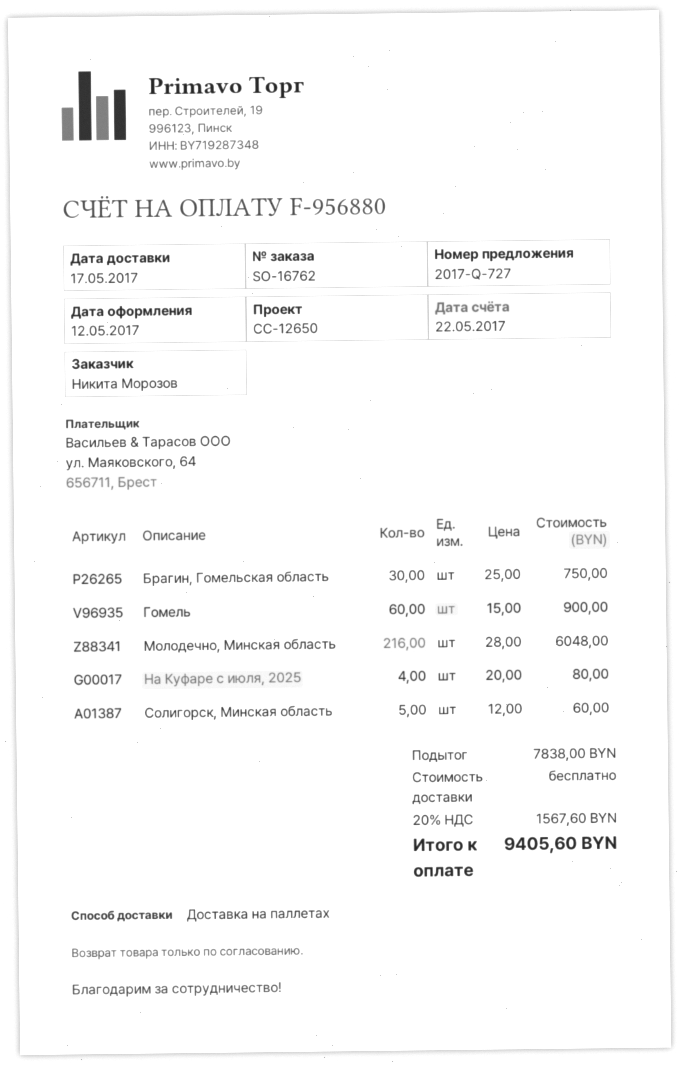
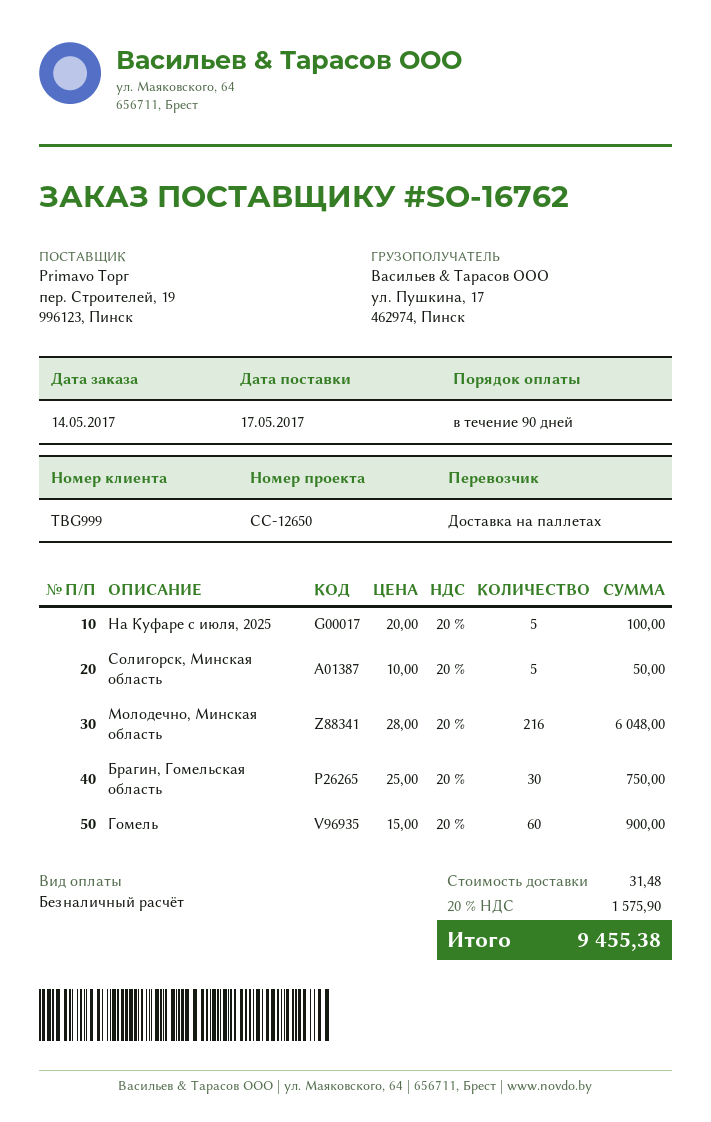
order date: 2017-05-12 -> 2017-05-14
На Куфаре с июля, 2025: 4 x 20.00 = 80.00 -> 5 x 20.00 = 100.00
Солигорск, Минская область: 5 x 12.00 = 60.00 -> 5 x 10.00 = 50.00
shipping: 0.00 -> 31.48
tax: 20% = 1567.60 -> 20% = 1575.90
total: 9405.60 -> 9455.38

